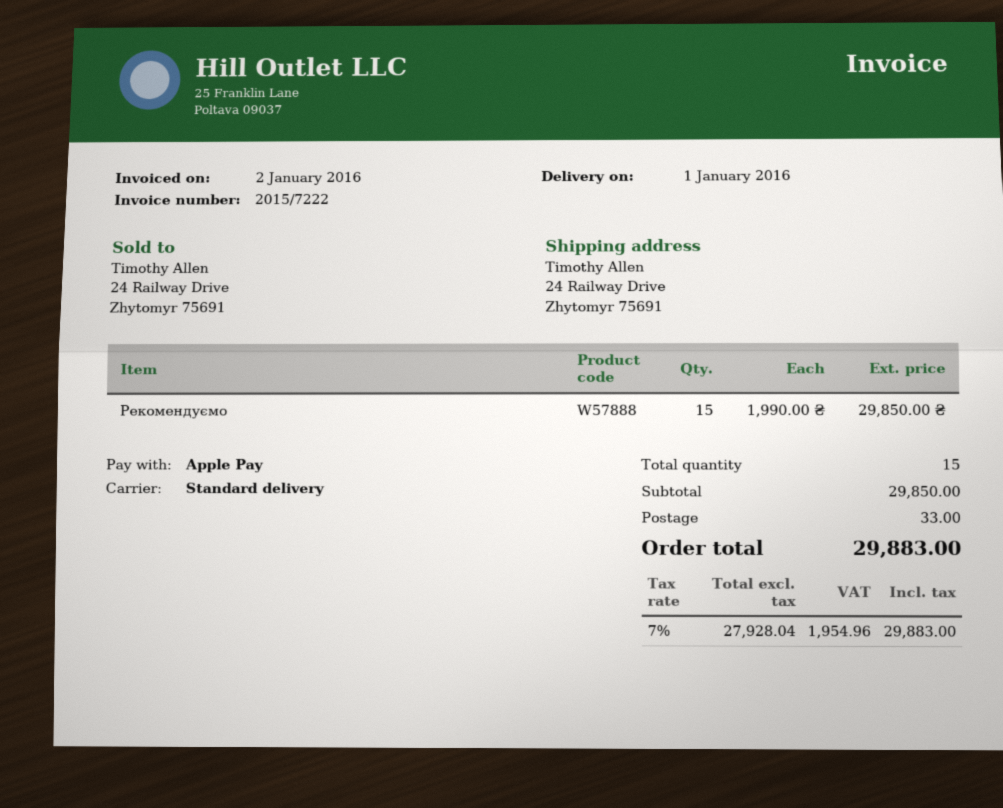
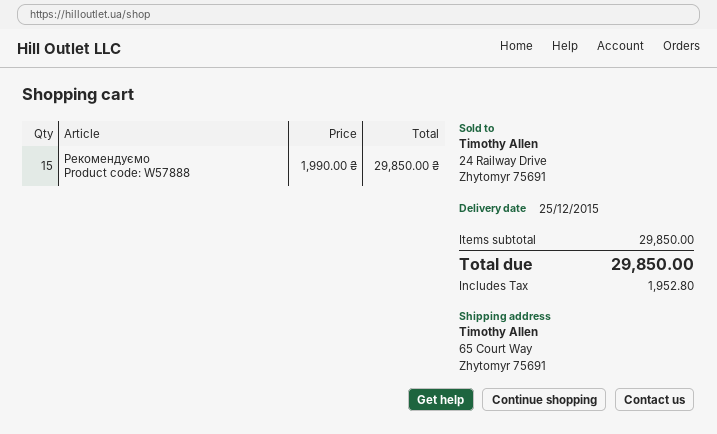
delivery date: 2016-01-01 -> 2015-12-25
ship to: 24 Railway Drive, Zhytomyr 75691 -> 65 Court Way, Zhytomyr 75691
shipping: 33.00 -> none
tax: 1954.96 -> 1952.80
total: 29883.00 -> 29850.00

